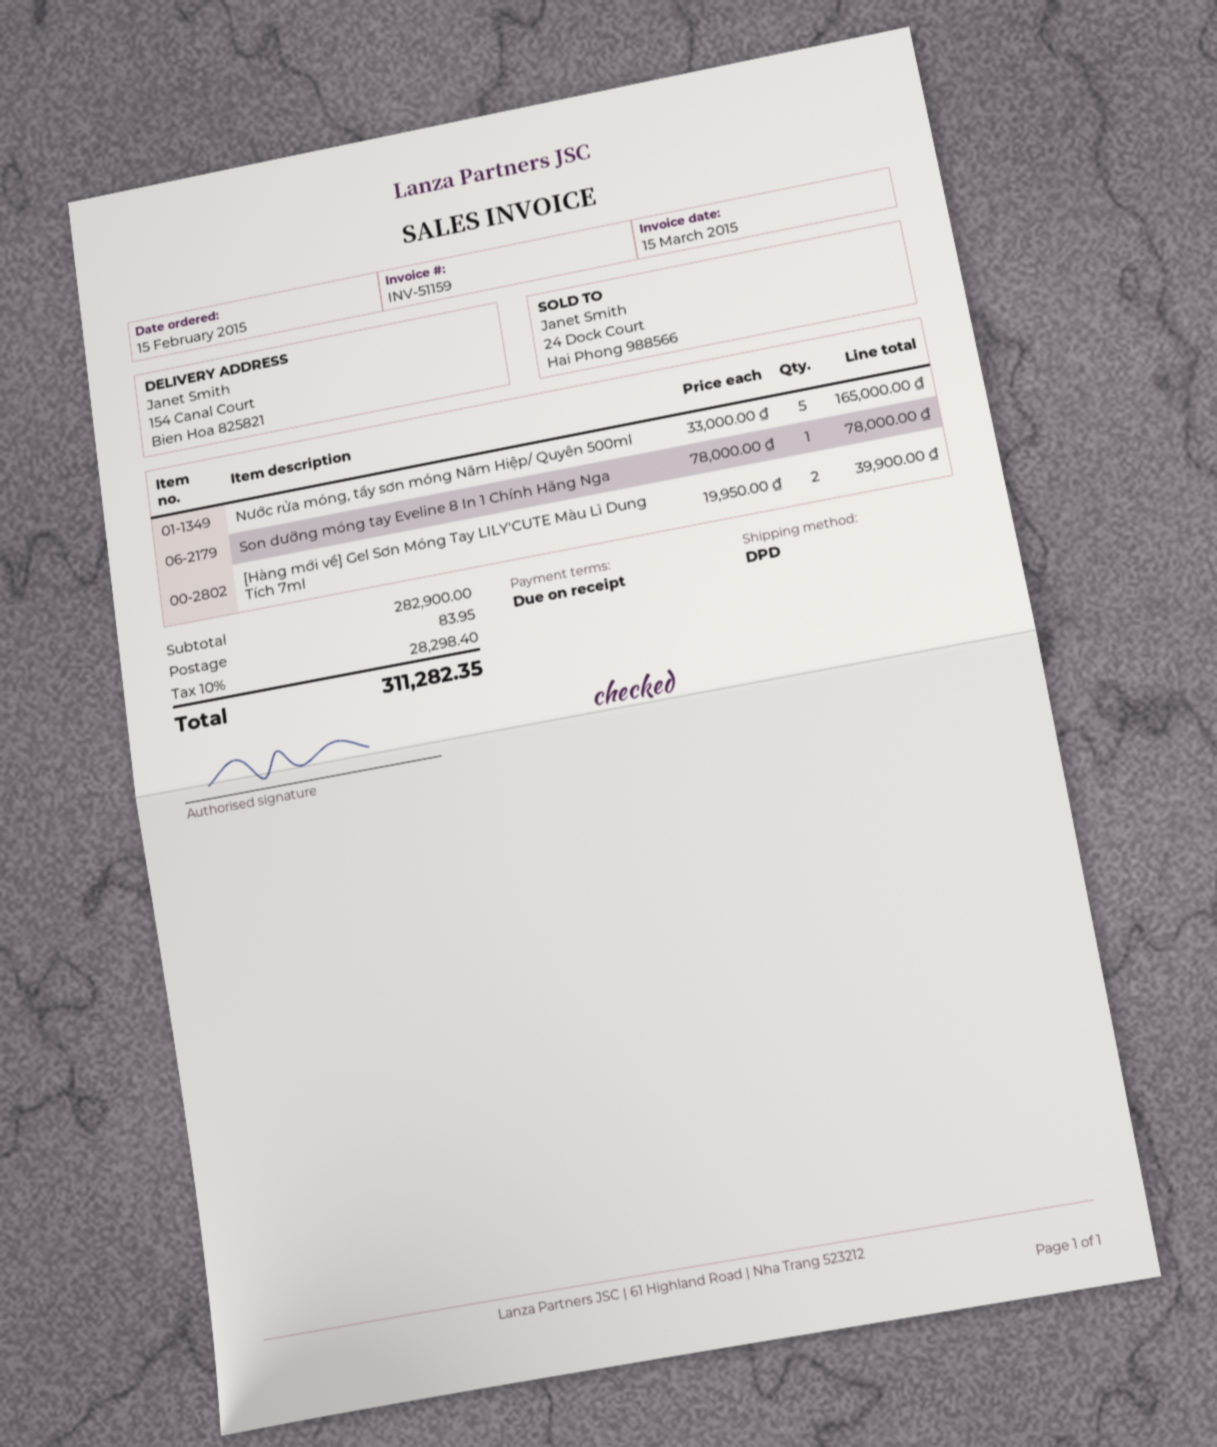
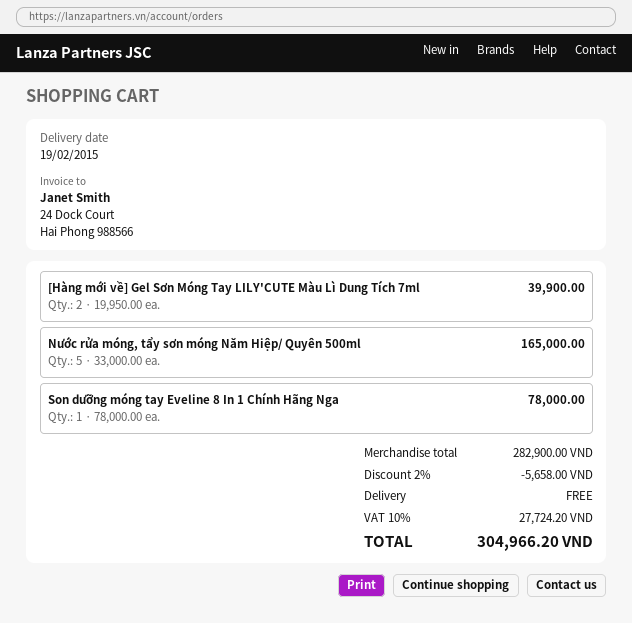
discount: none -> 2% = 5658.00
shipping: 83.95 -> 0.00
tax: 10% = 28298.40 -> 10% = 27724.20
total: 311282.35 -> 304966.20

